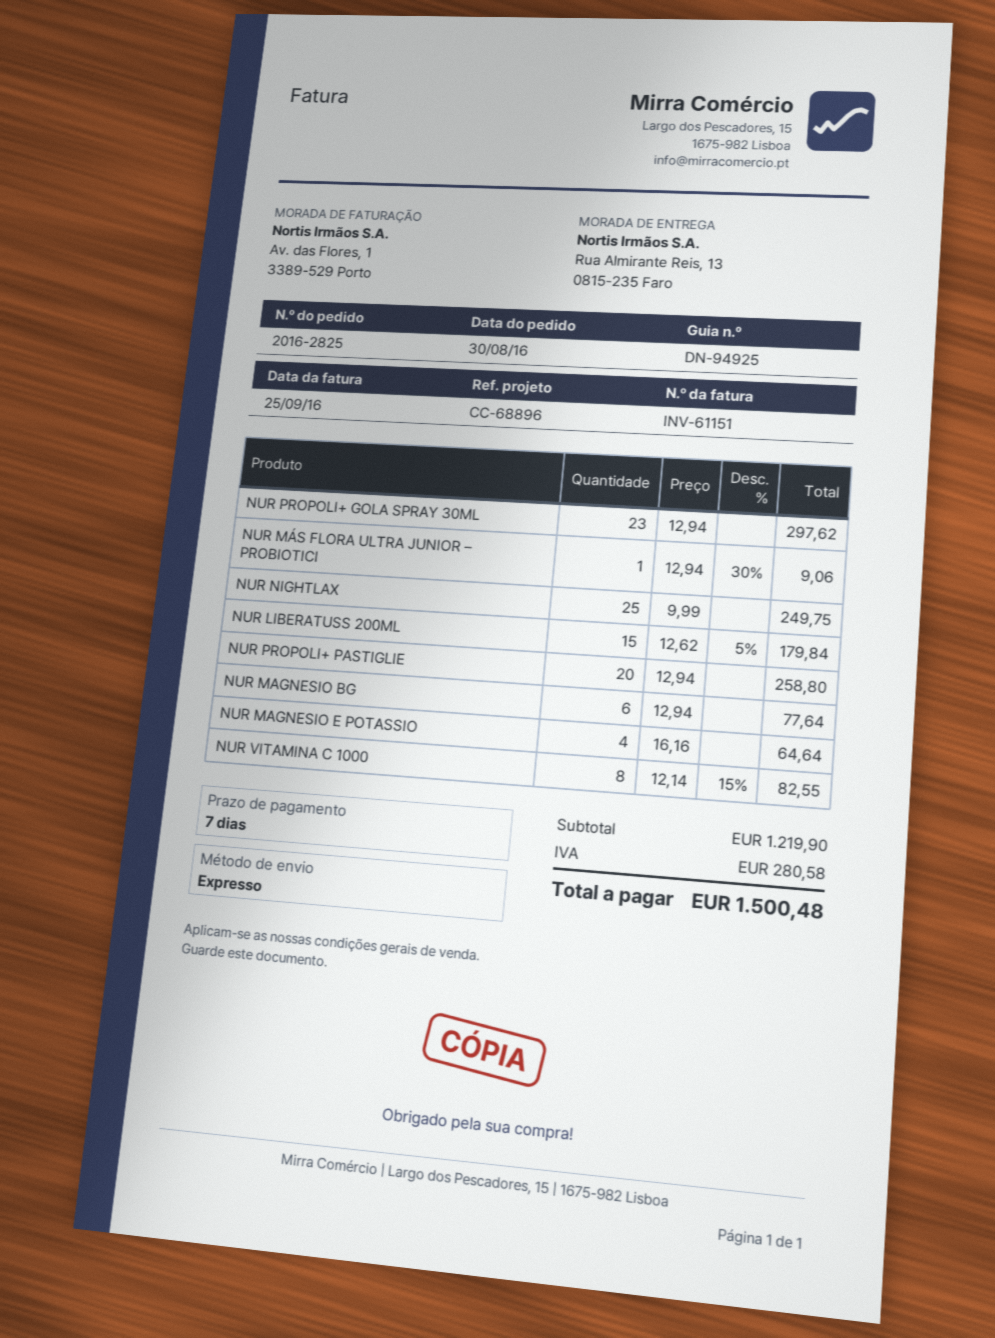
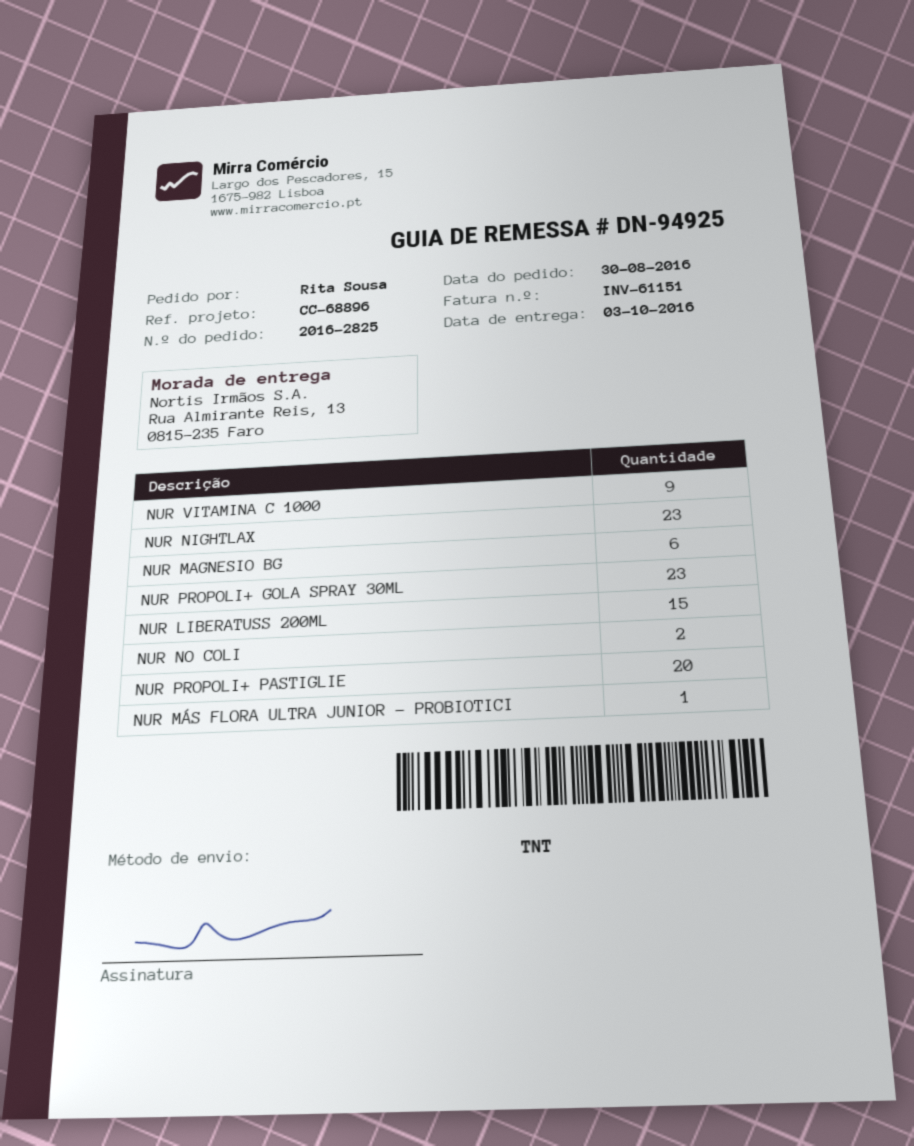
shipping method: express -> TNT
NUR NIGHTLAX: 25 -> 23
NUR MAGNESIO E POTASSIO: 4 -> none
NUR VITAMINA C 1000: 8 -> 9
NUR NO COLI: none -> 2

